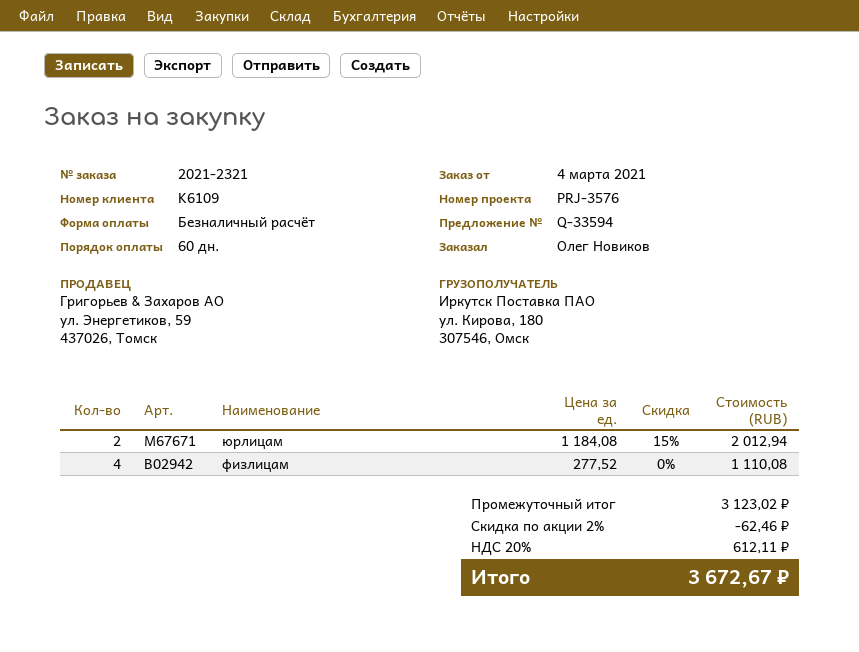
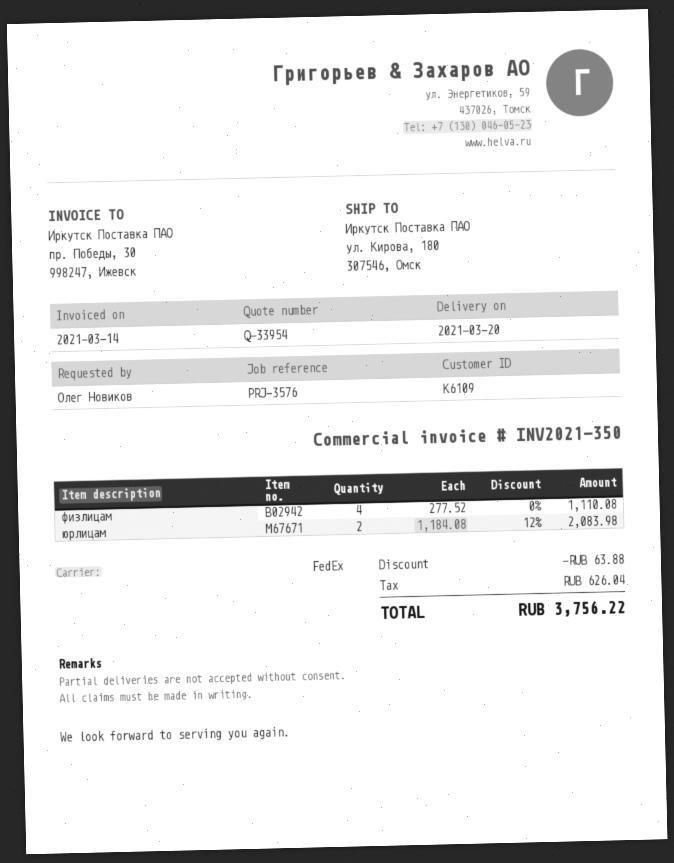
quote number: Q-33594 -> Q-33954
юрлицам: 2 x 1184.08 - 15% = 2012.94 -> 2 x 1184.08 - 12% = 2083.98
discount: 62.46 -> 63.88
tax: 612.11 -> 626.04
total: 3672.67 -> 3756.22

